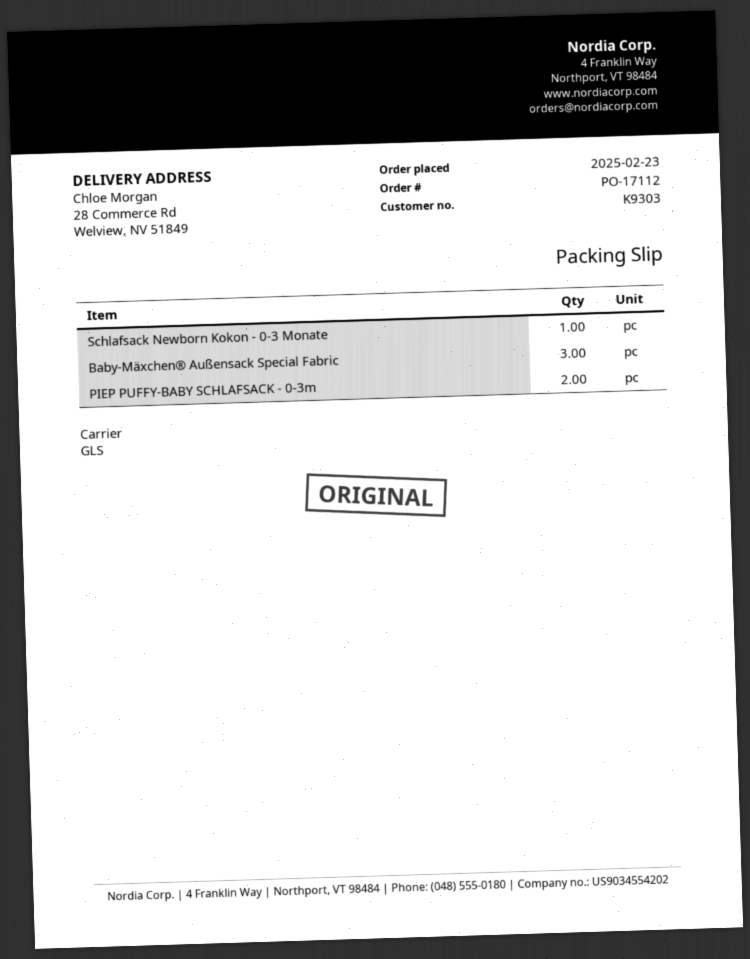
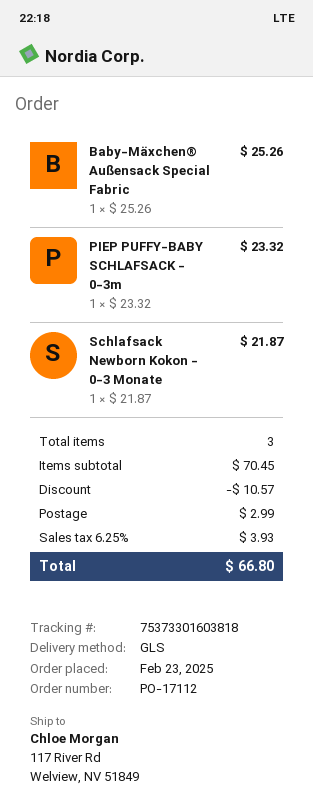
ship to: 28 Commerce Rd, Welview, NV 51849 -> 117 River Rd, Welview, NV 51849
Baby-Mäxchen® Außensack Special Fabric: 3 -> 1
PIEP PUFFY-BABY SCHLAFSACK - 0-3m: 2 -> 1

